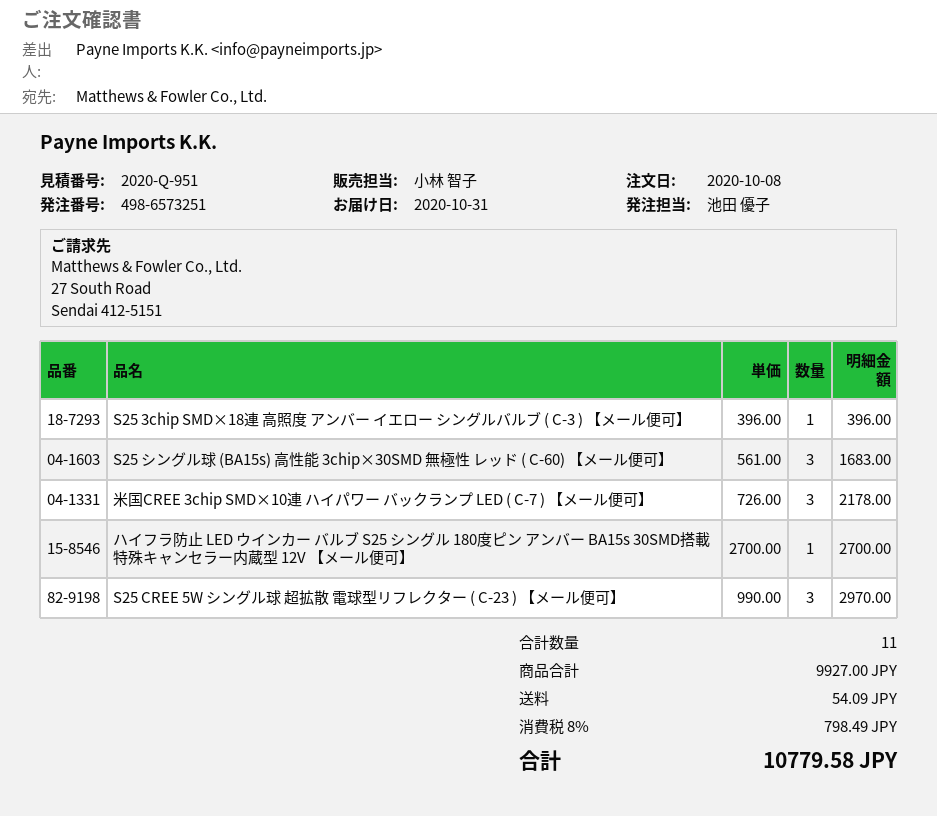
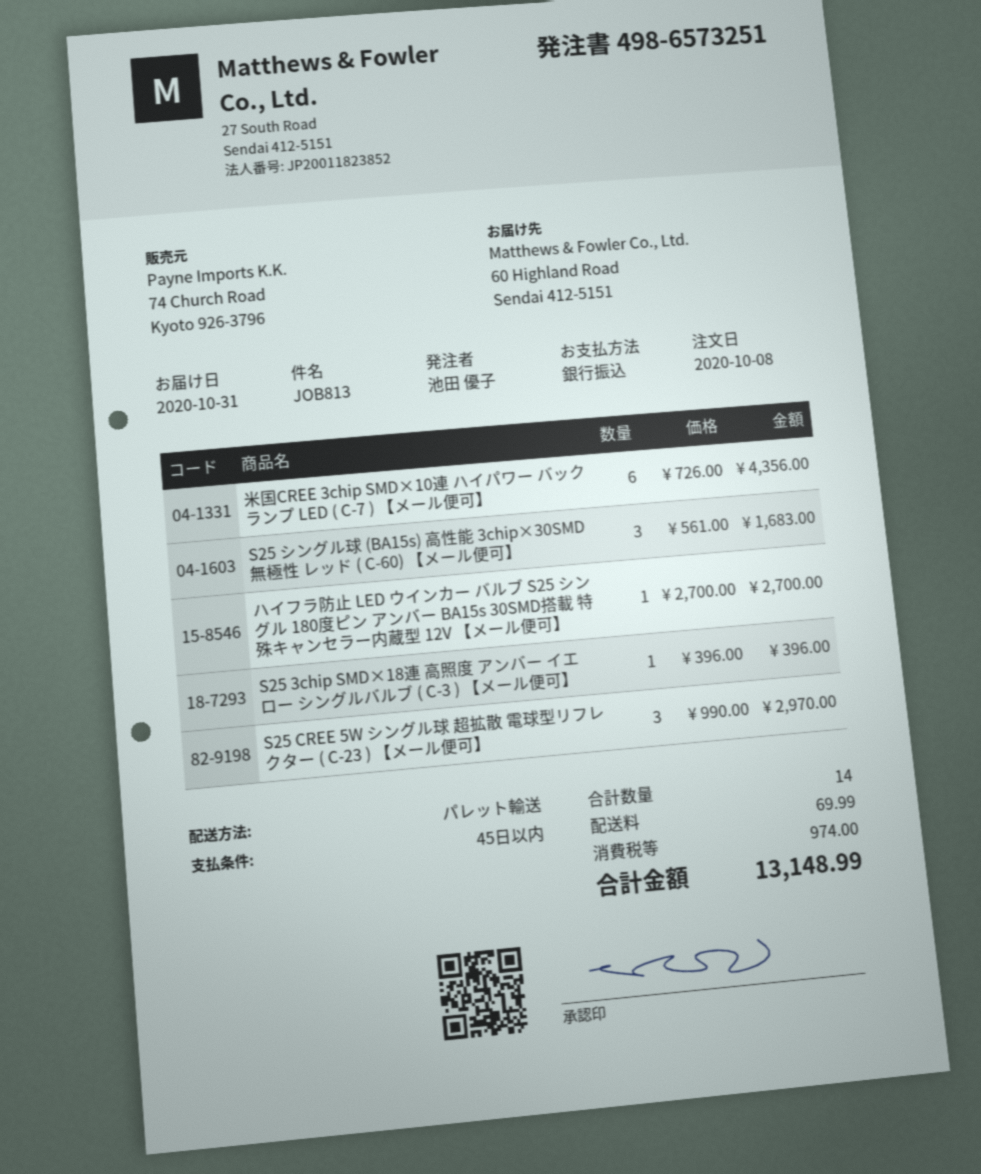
米国CREE 3chip SMD×10連 ハイパワー バックランプ LED ( C-7 ) 【メール便可】: 3 x 726.00 = 2178.00 -> 6 x 726.00 = 4356.00
total quantity: 11 -> 14
shipping: 54.09 -> 69.99
tax: 798.49 -> 974.00
total: 10779.58 -> 13148.99

